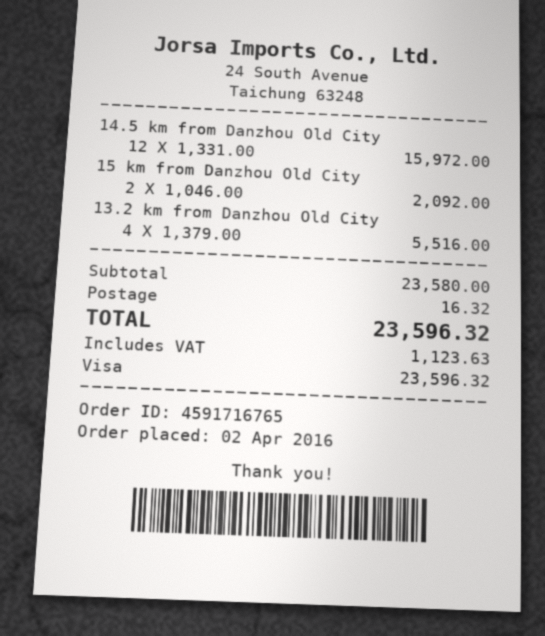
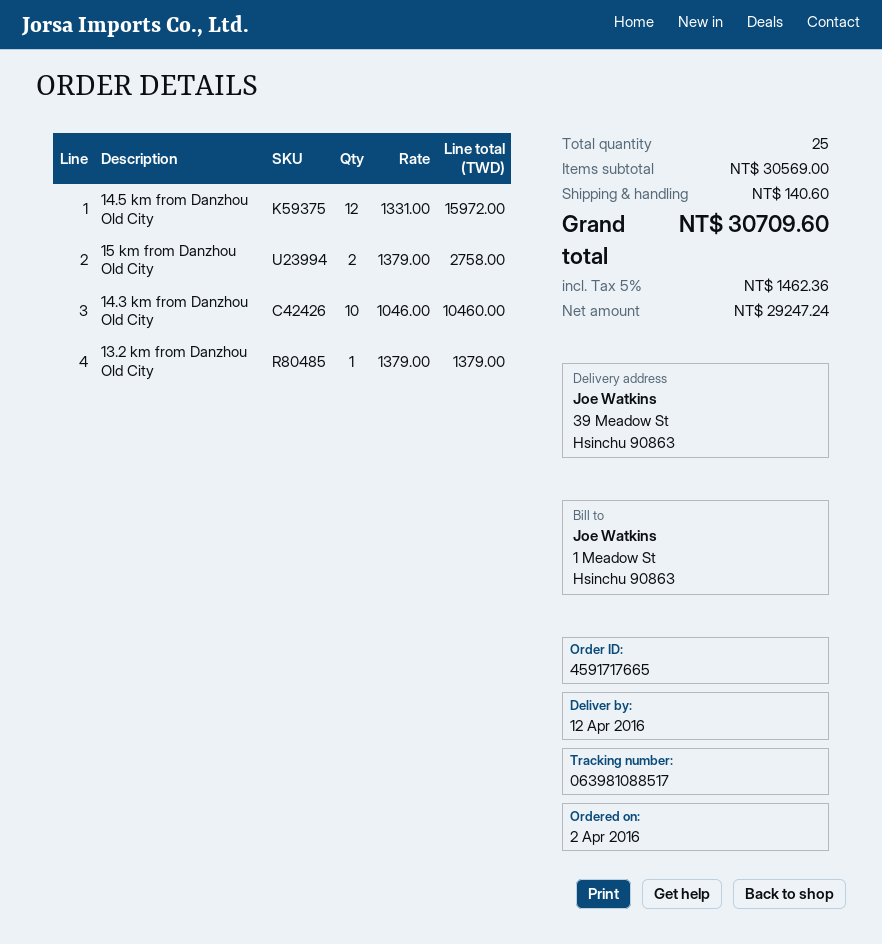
order number: 4591716765 -> 4591717665
15 km from Danzhou Old City: 2 x 1046.00 = 2092.00 -> 2 x 1379.00 = 2758.00
13.2 km from Danzhou Old City: 4 x 1379.00 = 5516.00 -> 1 x 1379.00 = 1379.00
14.3 km from Danzhou Old City: none -> 10 x 1046.00 = 10460.00
subtotal: 23580.00 -> 30569.00
shipping: 16.32 -> 140.60
tax: 1123.63 -> 1462.36
total: 23596.32 -> 30709.60

